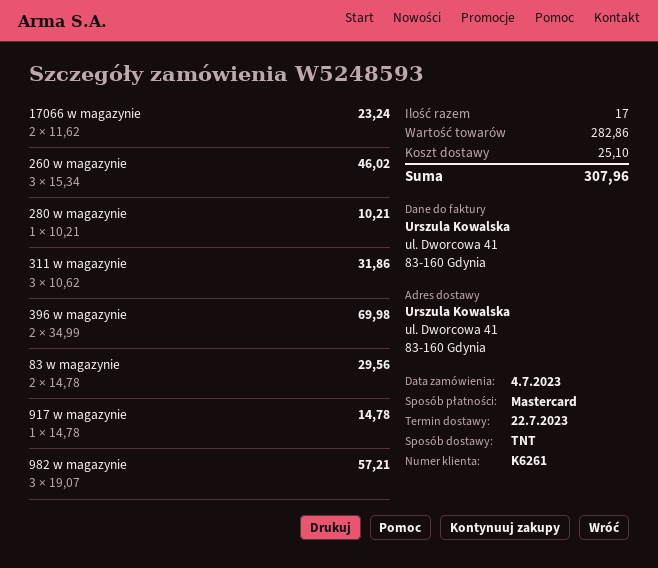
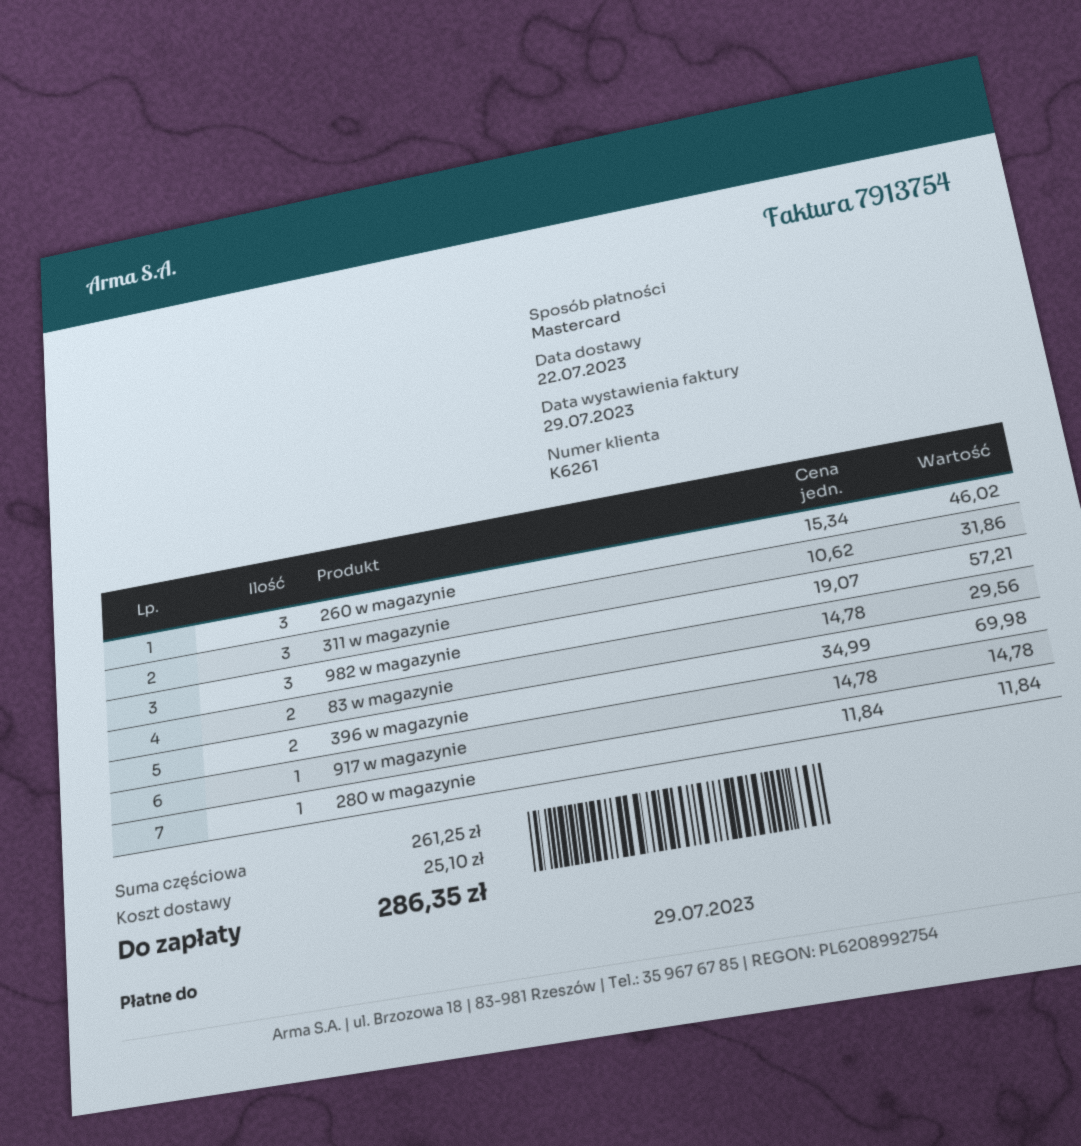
17066 w magazynie: 2 x 11.62 = 23.24 -> none
280 w magazynie: 1 x 10.21 = 10.21 -> 1 x 11.84 = 11.84
subtotal: 282.86 -> 261.25
total: 307.96 -> 286.35

